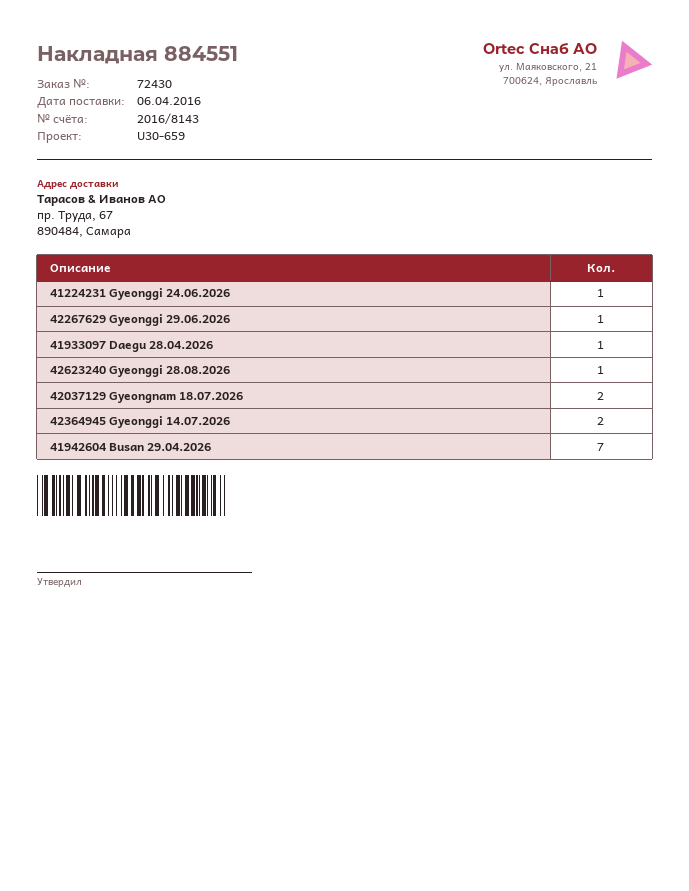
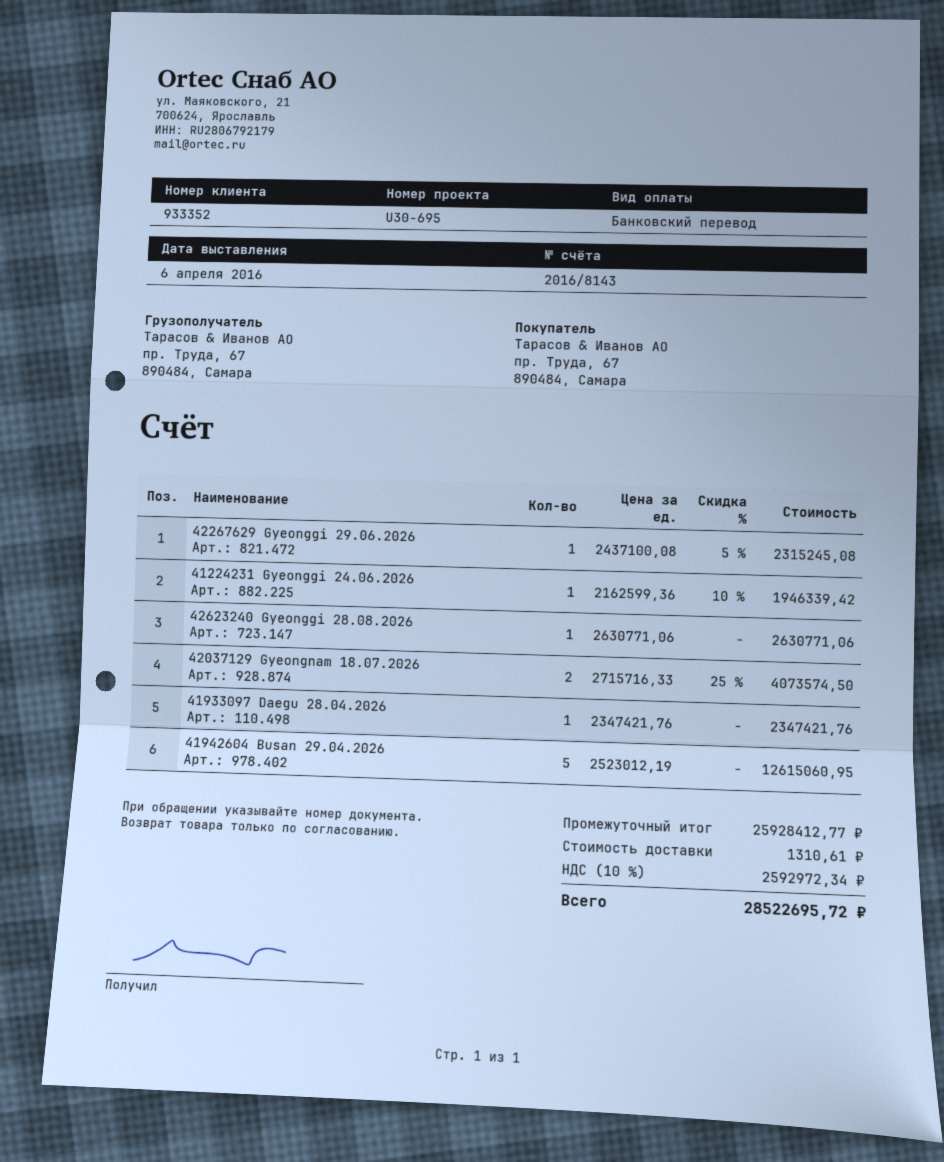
reference: U30-659 -> U30-695
42364945 Gyeonggi 14.07.2026: 2 -> none
41942604 Busan 29.04.2026: 7 -> 5

